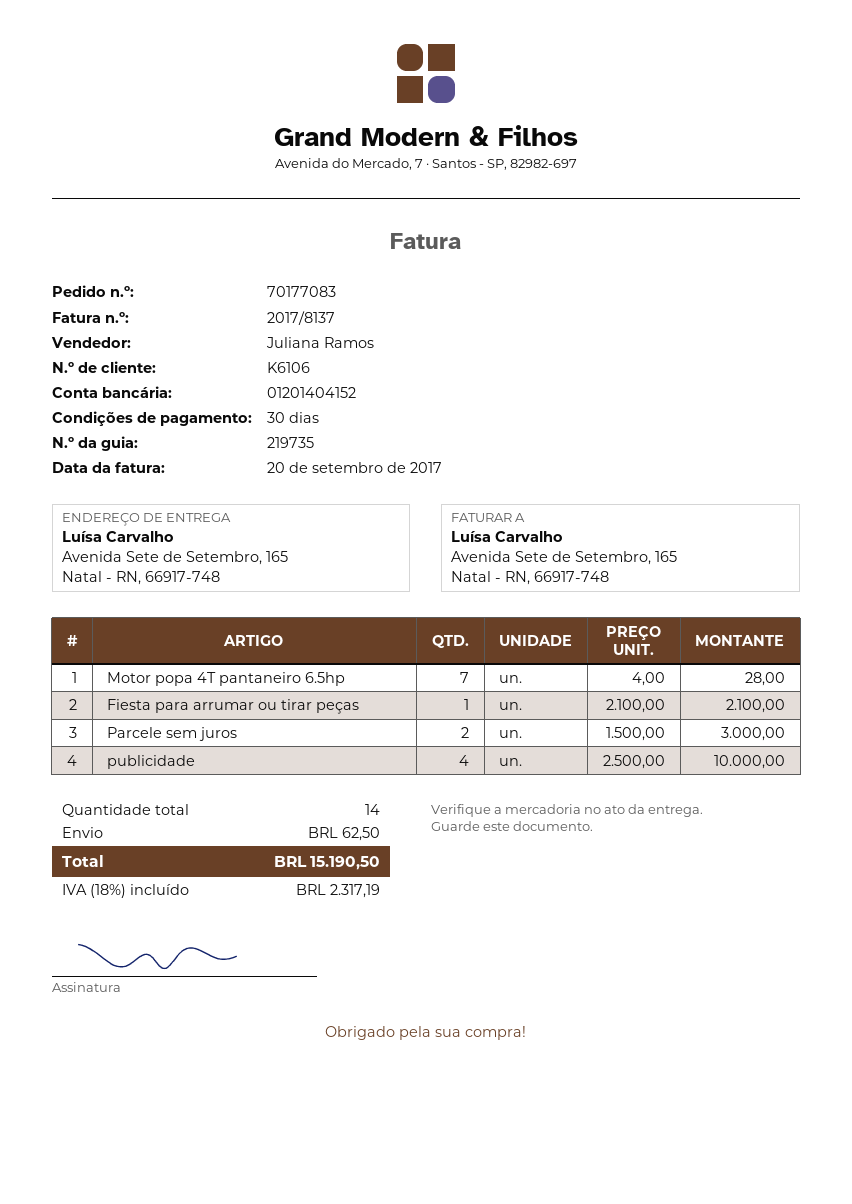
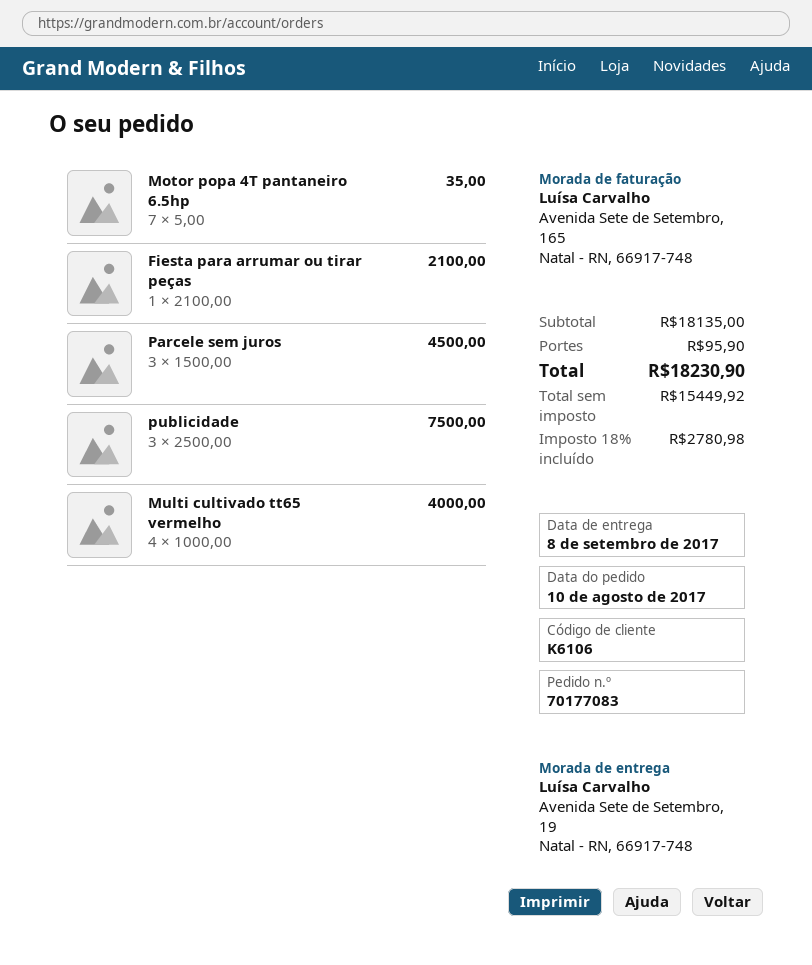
ship to: Avenida Sete de Setembro, 165, Natal - RN, 66917-748 -> Avenida Sete de Setembro, 19, Natal - RN, 66917-748
Motor popa 4T pantaneiro 6.5hp: 7 x 4.00 = 28.00 -> 7 x 5.00 = 35.00
Parcele sem juros: 2 x 1500.00 = 3000.00 -> 3 x 1500.00 = 4500.00
publicidade: 4 x 2500.00 = 10000.00 -> 3 x 2500.00 = 7500.00
Multi cultivado tt65 vermelho: none -> 4 x 1000.00 = 4000.00
shipping: 62.50 -> 95.90
tax: 18% = 2317.19 -> 18% = 2780.98
total: 15190.50 -> 18230.90

